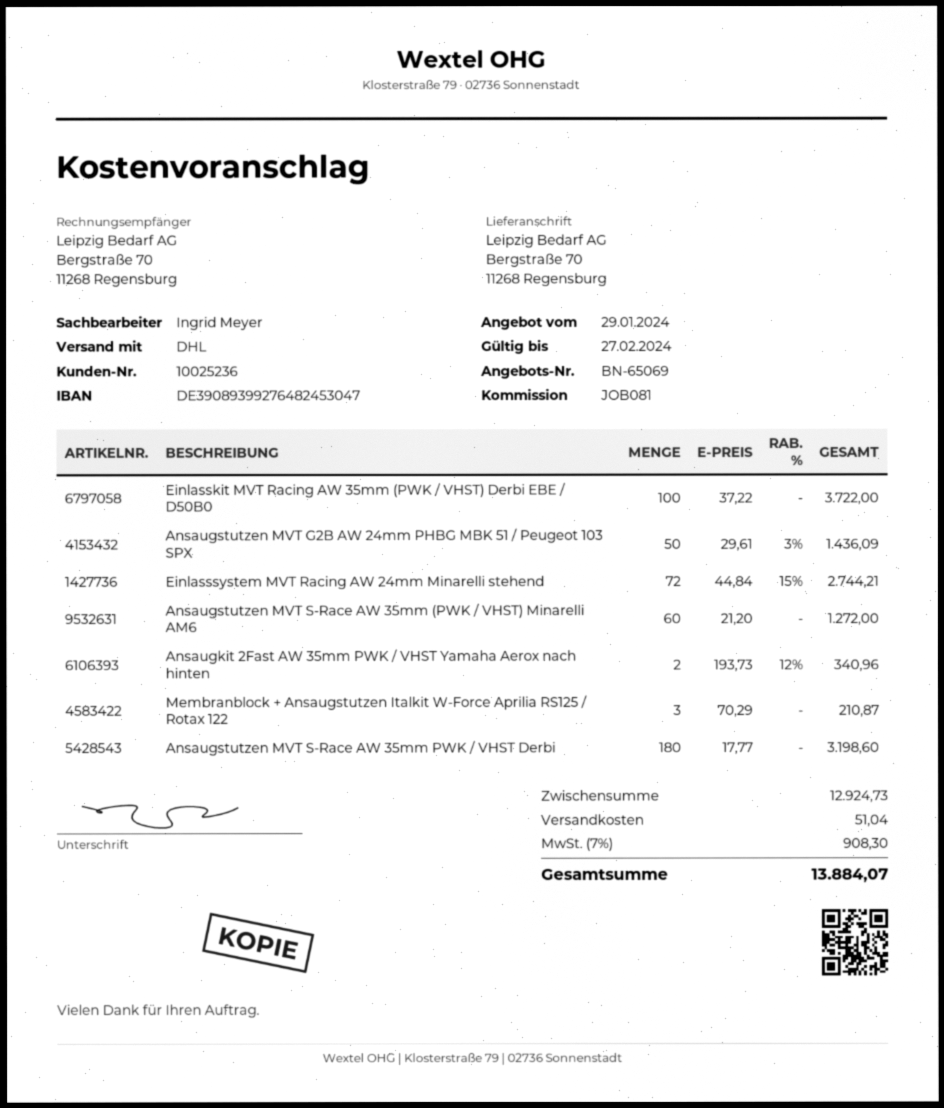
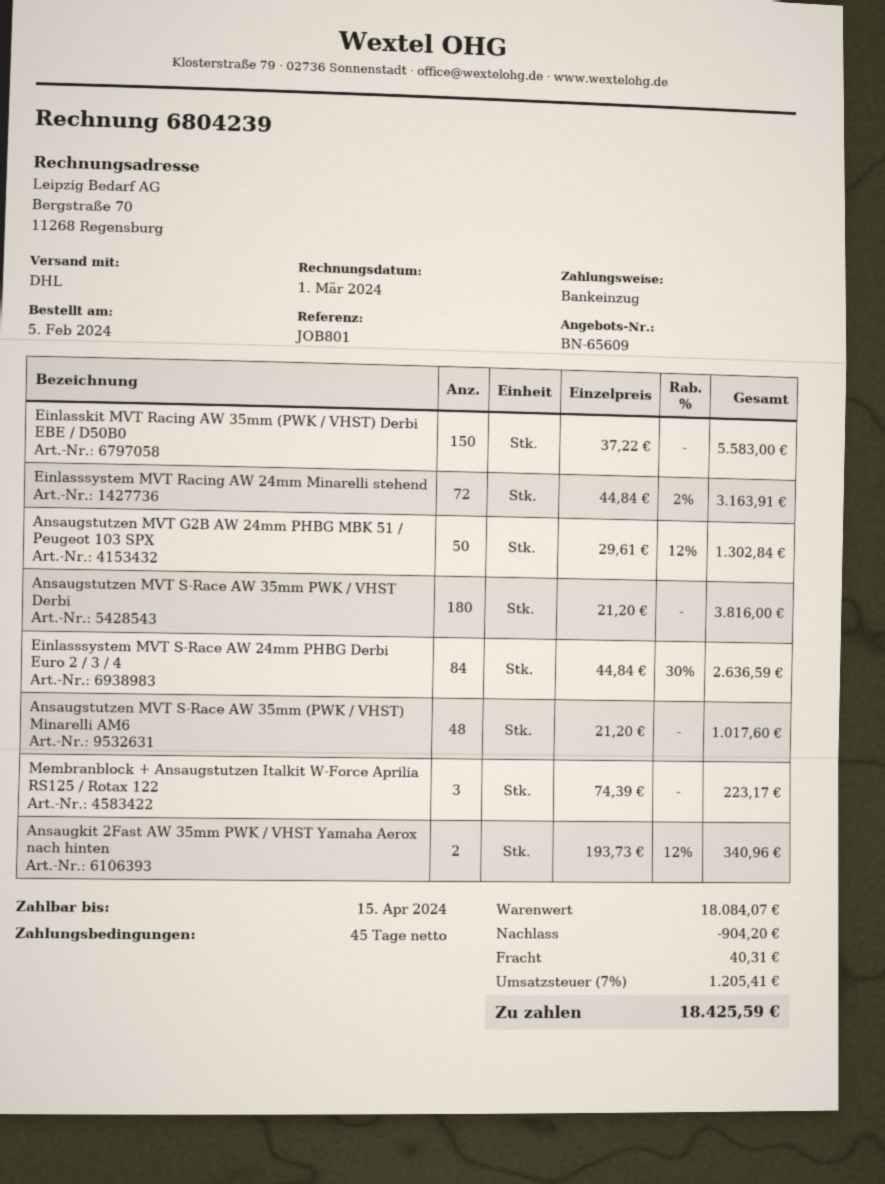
quote number: BN-65069 -> BN-65609
reference: JOB081 -> JOB801
Einlasskit MVT Racing AW 35mm (PWK / VHST) Derbi EBE / D50B0: 100 x 37.22 = 3722.00 -> 150 x 37.22 = 5583.00
Ansaugstutzen MVT G2B AW 24mm PHBG MBK 51 / Peugeot 103 SPX: 50 x 29.61 - 3% = 1436.09 -> 50 x 29.61 - 12% = 1302.84
Einlasssystem MVT Racing AW 24mm Minarelli stehend: 72 x 44.84 - 15% = 2744.21 -> 72 x 44.84 - 2% = 3163.91
Ansaugstutzen MVT S-Race AW 35mm (PWK / VHST) Minarelli AM6: 60 x 21.20 = 1272.00 -> 48 x 21.20 = 1017.60
Membranblock + Ansaugstutzen Italkit W-Force Aprilia RS125 / Rotax 122: 3 x 70.29 = 210.87 -> 3 x 74.39 = 223.17
Ansaugstutzen MVT S-Race AW 35mm PWK / VHST Derbi: 180 x 17.77 = 3198.60 -> 180 x 21.20 = 3816.00
Einlasssystem MVT S-Race AW 24mm PHBG Derbi Euro 2 / 3 / 4: none -> 84 x 44.84 - 30% = 2636.59
subtotal: 12924.73 -> 18084.07
discount: none -> 904.20
shipping: 51.04 -> 40.31
tax: 7% = 908.30 -> 7% = 1205.41
total: 13884.07 -> 18425.59

